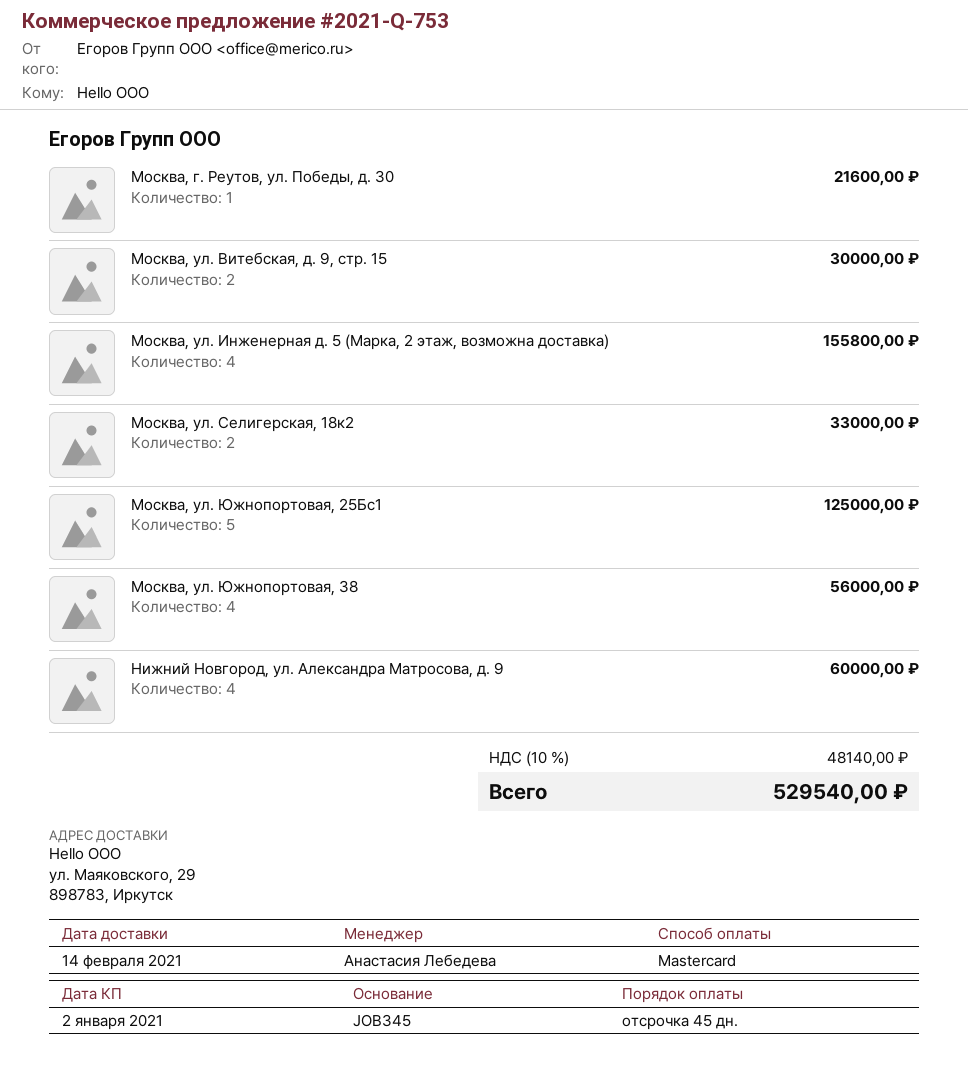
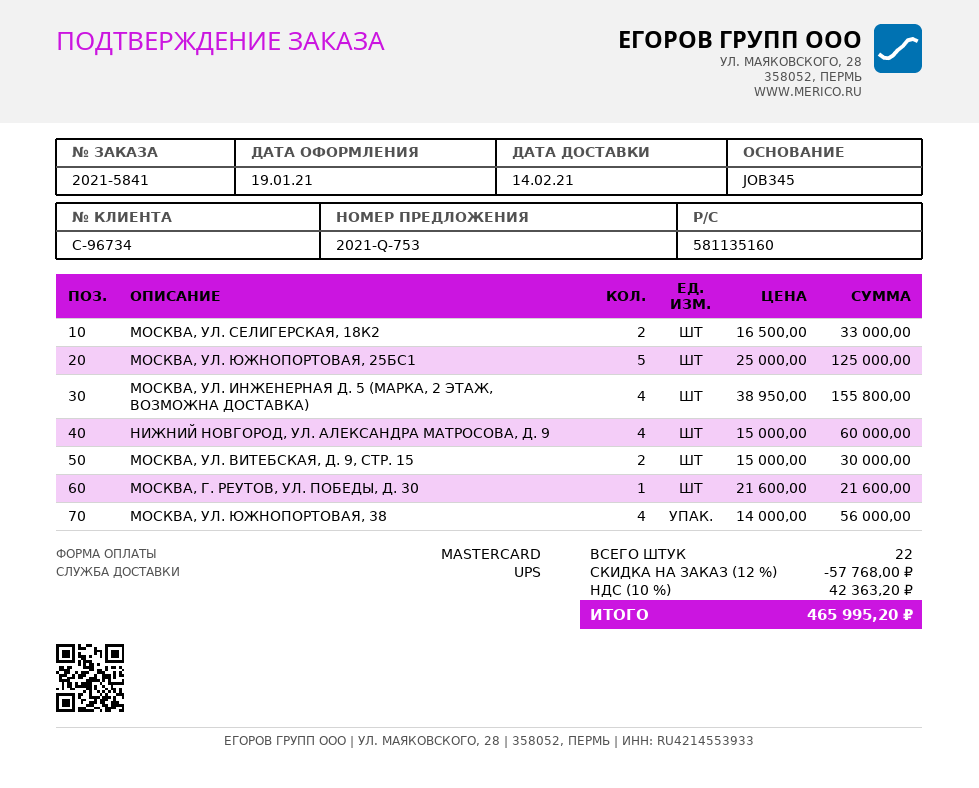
discount: none -> 12% = 57768.00
tax: 10% = 48140.00 -> 10% = 42363.20
total: 529540.00 -> 465995.20

